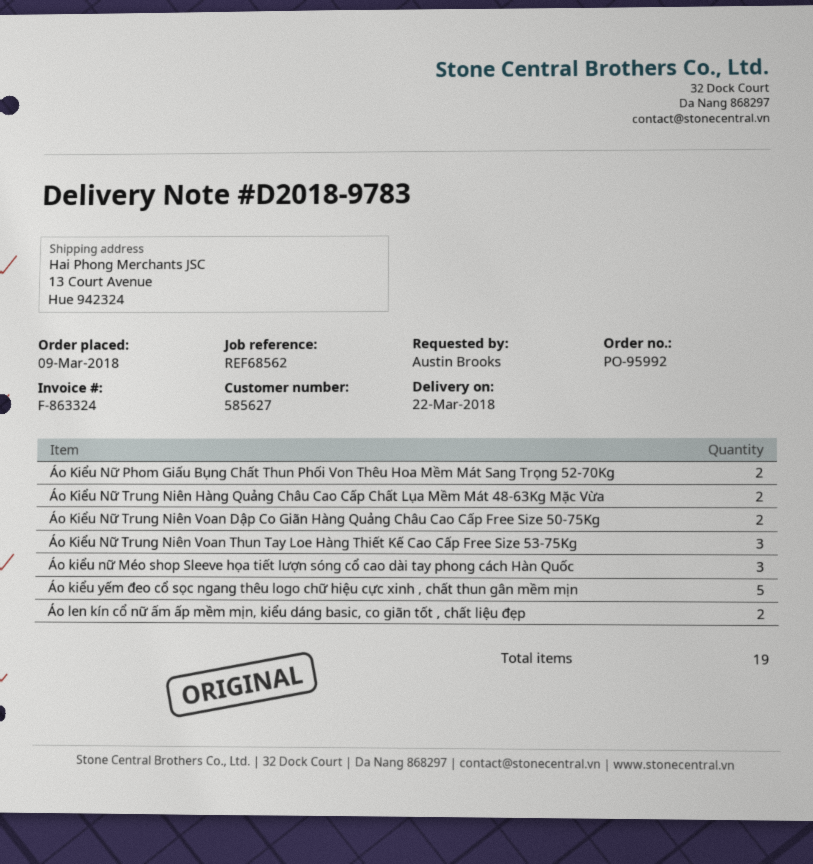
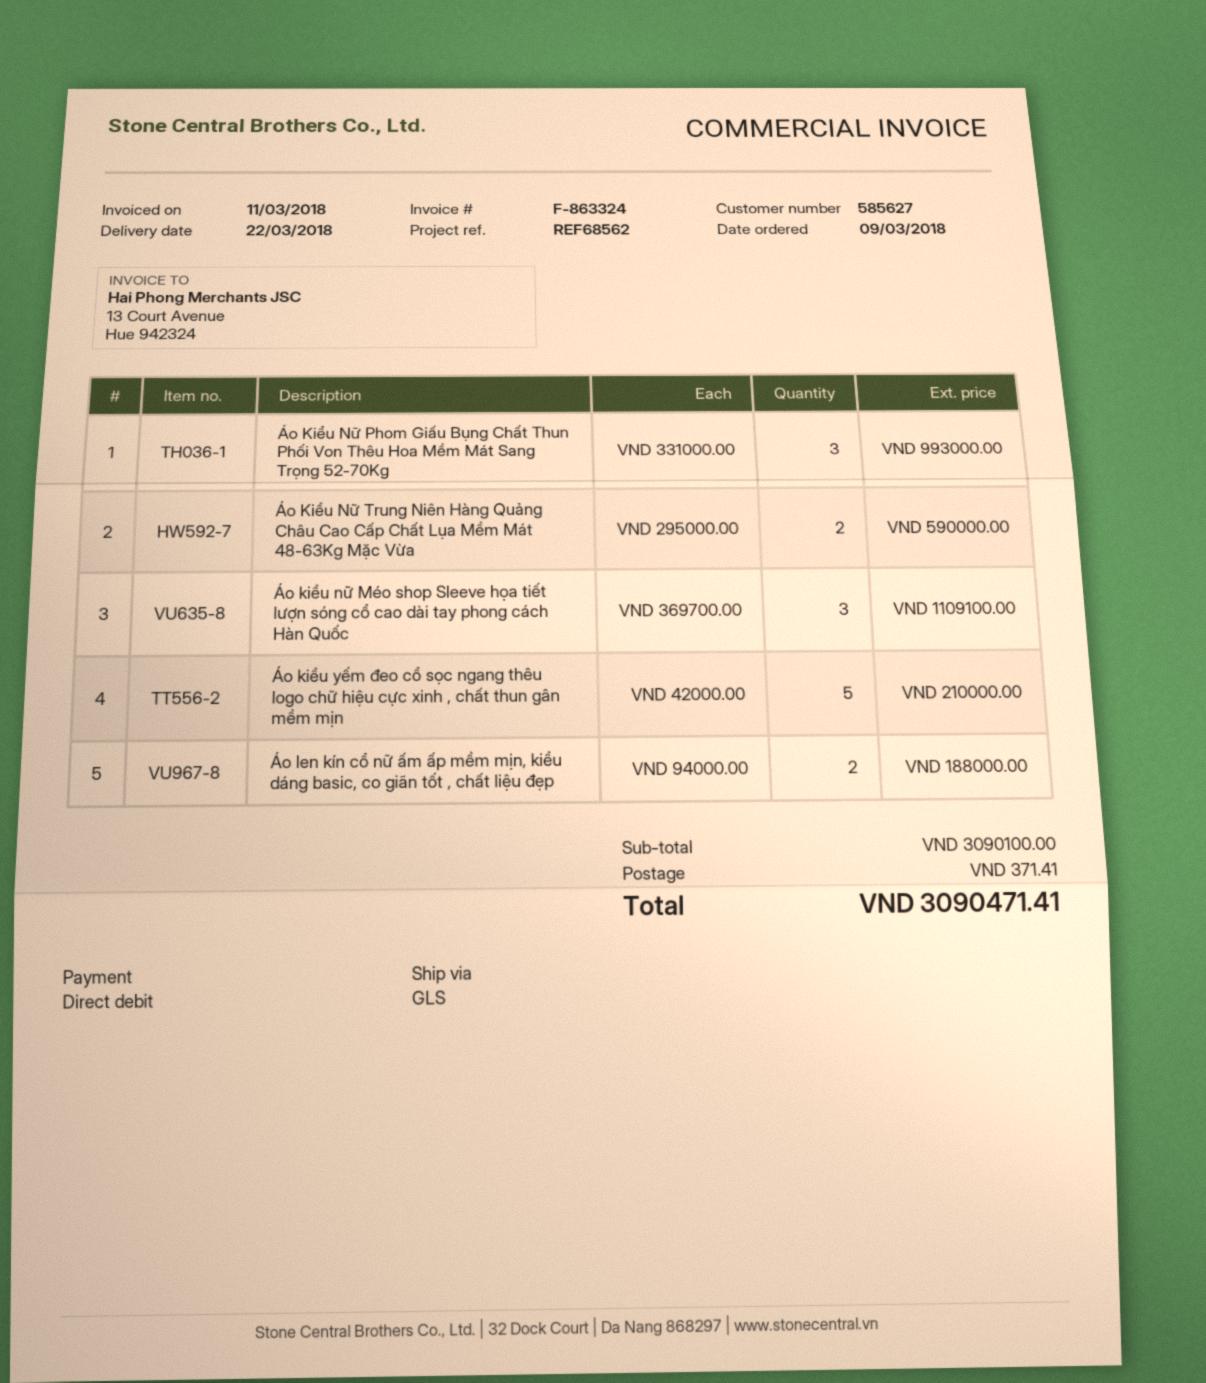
Áo Kiểu Nữ Phom Giấu Bụng Chất Thun Phối Von Thêu Hoa Mềm Mát Sang Trọng 52-70Kg: 2 -> 3
Áo Kiểu Nữ Trung Niên Voan Dập Co Giãn Hàng Quảng Châu Cao Cấp Free Size 50-75Kg: 2 -> none
Áo Kiểu Nữ Trung Niên Voan Thun Tay Loe Hàng Thiết Kế Cao Cấp Free Size 53-75Kg: 3 -> none

